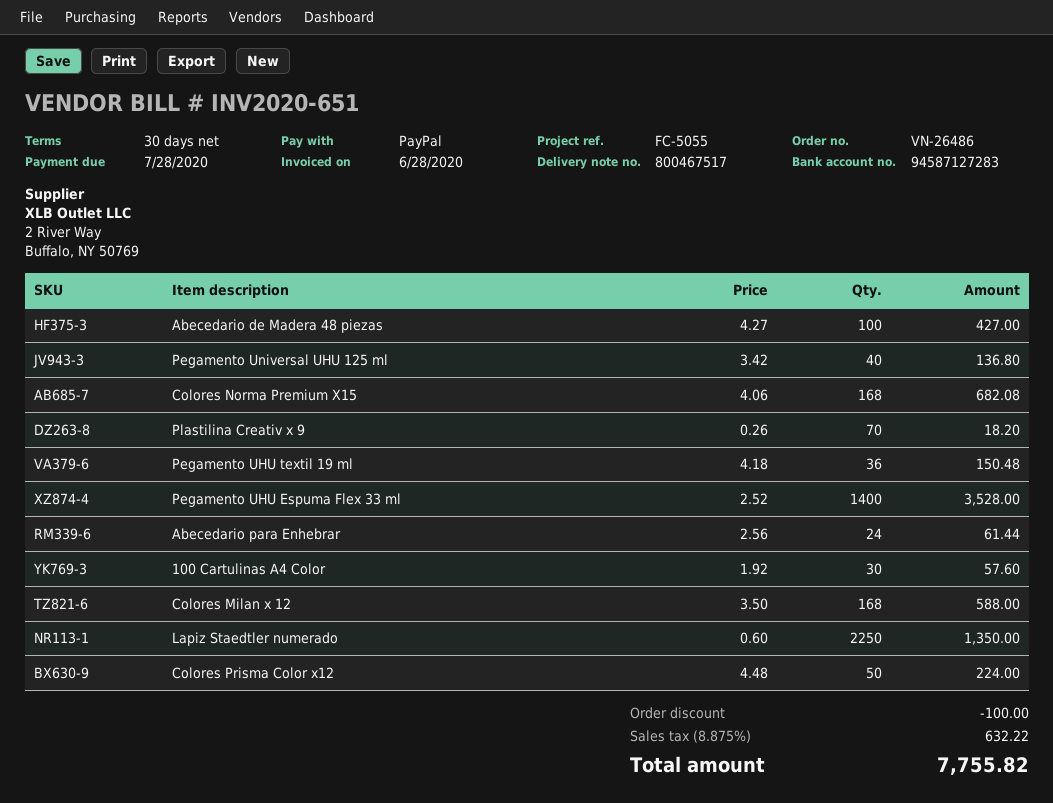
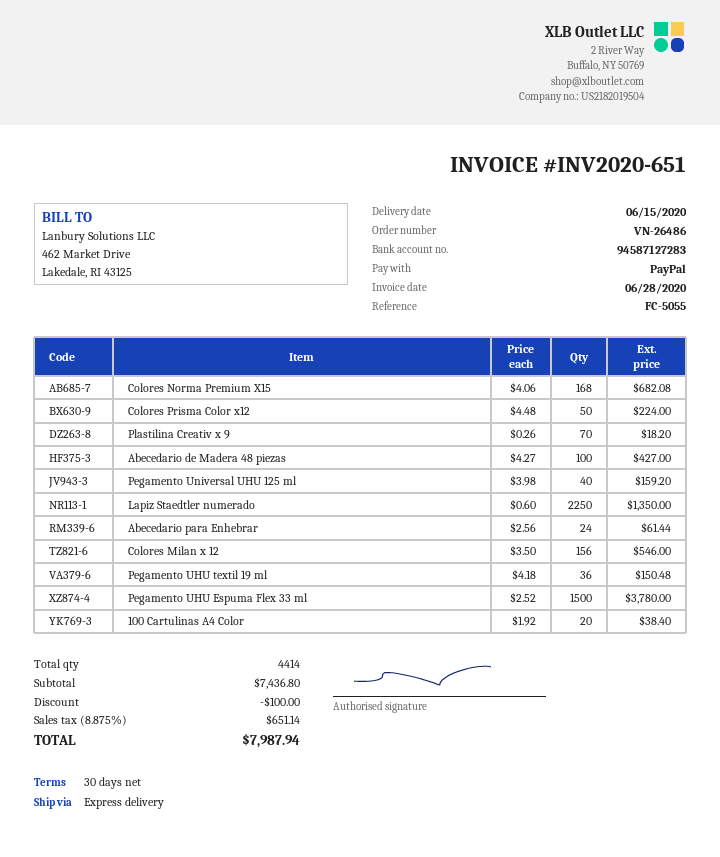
Pegamento Universal UHU 125 ml: 40 x 3.42 = 136.80 -> 40 x 3.98 = 159.20
Pegamento UHU Espuma Flex 33 ml: 1400 x 2.52 = 3528.00 -> 1500 x 2.52 = 3780.00
100 Cartulinas A4 Color: 30 x 1.92 = 57.60 -> 20 x 1.92 = 38.40
Colores Milan x 12: 168 x 3.50 = 588.00 -> 156 x 3.50 = 546.00
tax: 8.875% = 632.22 -> 8.875% = 651.14
total: 7755.82 -> 7987.94

